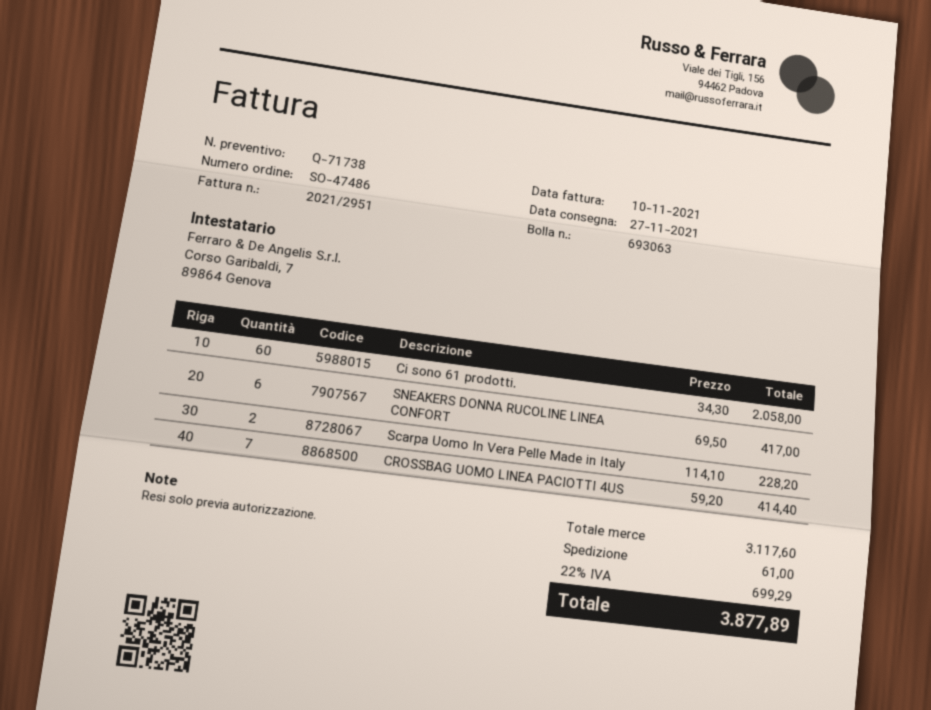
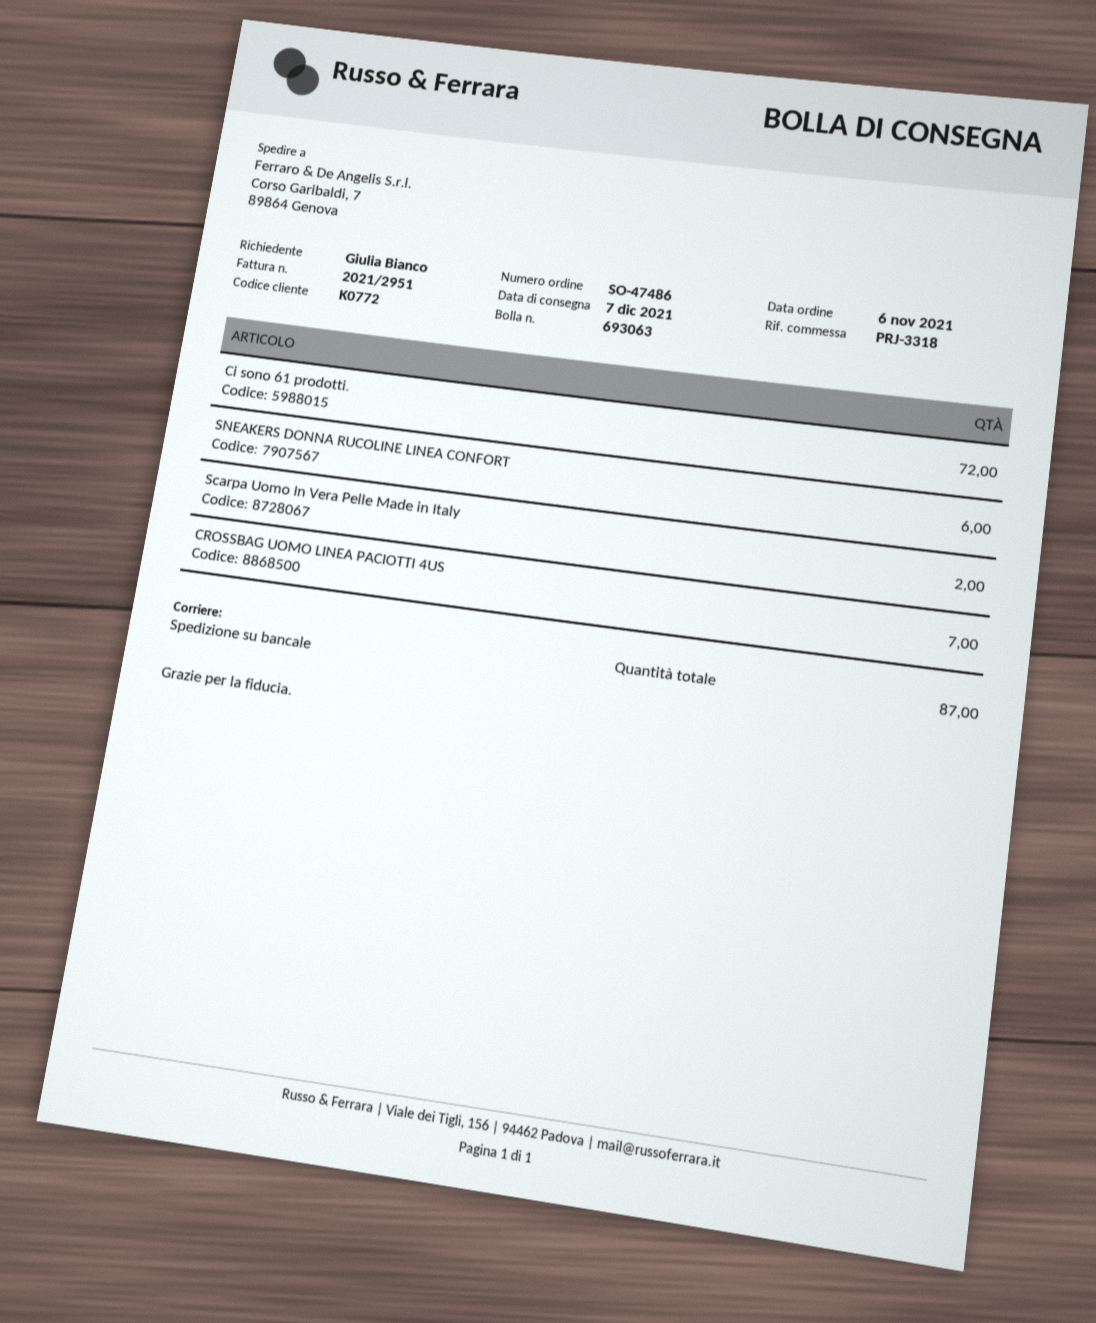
delivery date: 2021-11-27 -> 2021-12-07
Ci sono 61 prodotti.: 60 -> 72

